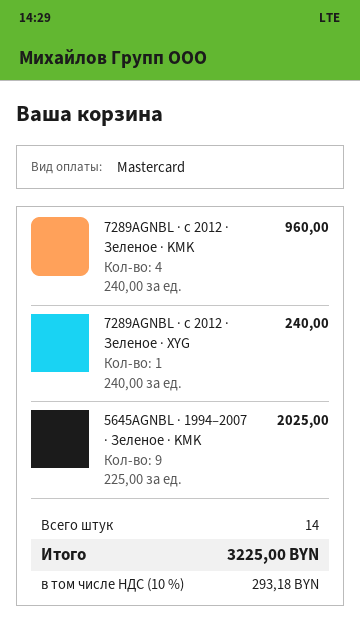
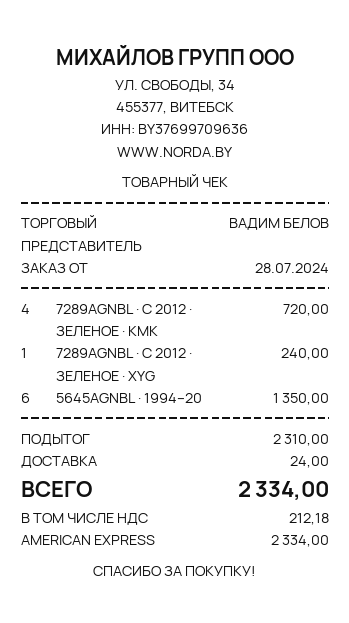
payment method: Mastercard -> American Express
7289AGNBL · с 2012 · Зеленое · KMK: 4 for 960.00 -> 4 for 720.00
5645AGNBL · 1994–2007 · Зеленое · KMK: 9 for 2025.00 -> 6 for 1350.00
shipping: none -> 24.00
tax: 293.18 -> 212.18
total: 3225.00 -> 2334.00

